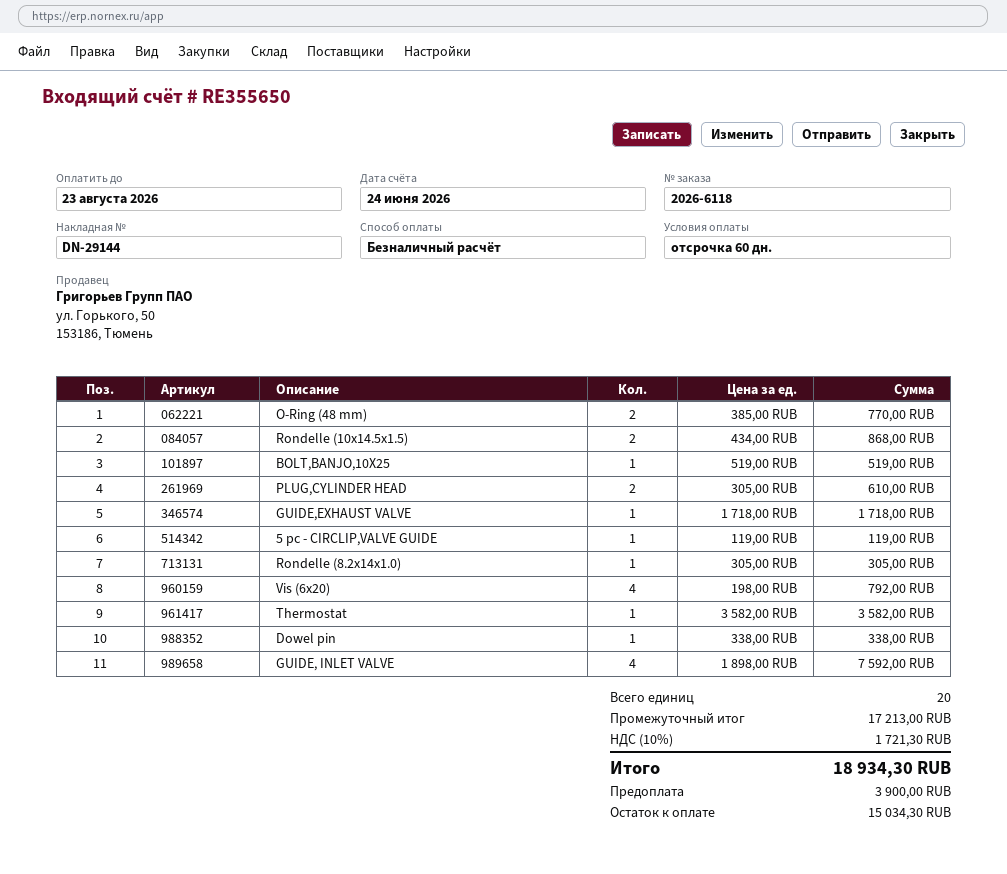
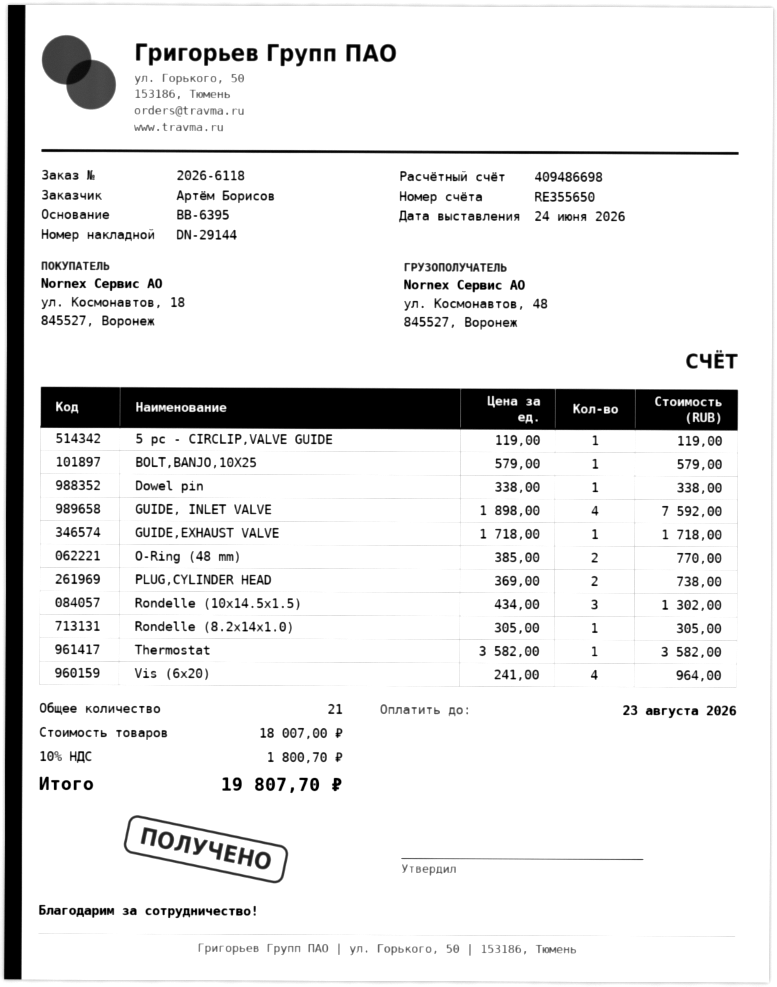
Rondelle (10x14.5x1.5): 2 x 434.00 = 868.00 -> 3 x 434.00 = 1302.00
BOLT,BANJO,10X25: 1 x 519.00 = 519.00 -> 1 x 579.00 = 579.00
PLUG,CYLINDER HEAD: 2 x 305.00 = 610.00 -> 2 x 369.00 = 738.00
Vis (6x20): 4 x 198.00 = 792.00 -> 4 x 241.00 = 964.00
total quantity: 20 -> 21
subtotal: 17213.00 -> 18007.00
tax: 10% = 1721.30 -> 10% = 1800.70
total: 18934.30 -> 19807.70

